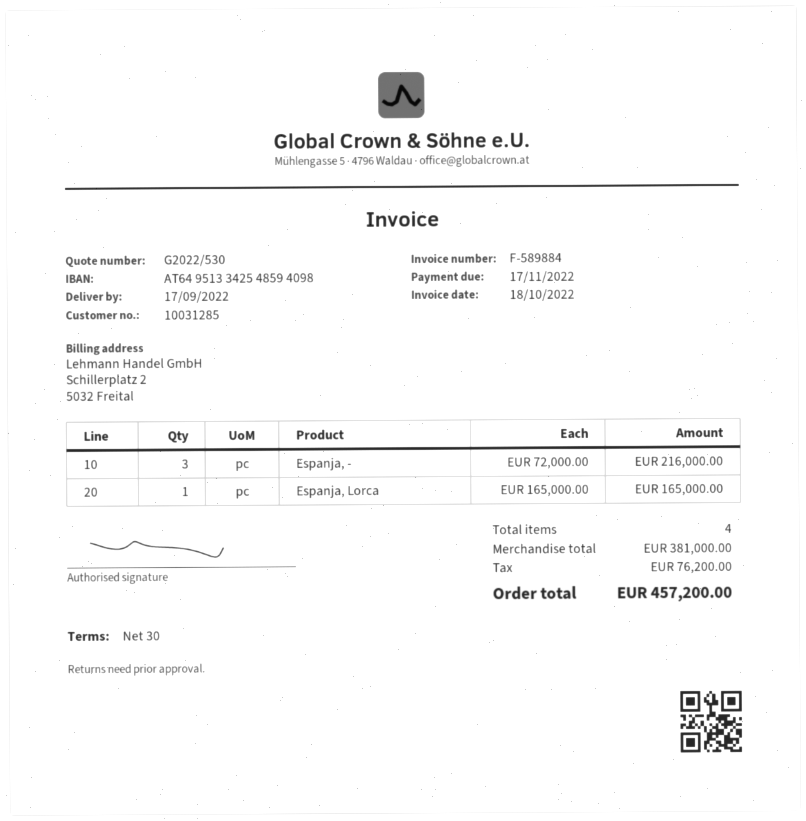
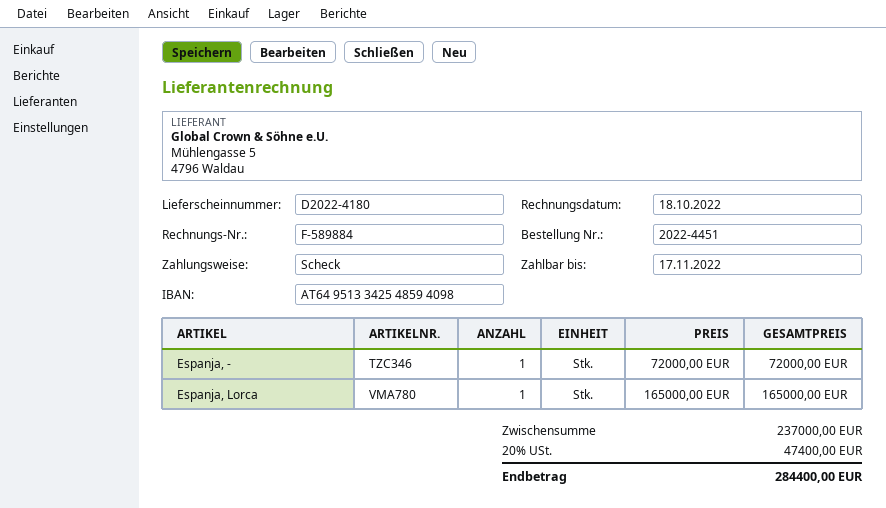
Espanja, -: 3 x 72000.00 = 216000.00 -> 1 x 72000.00 = 72000.00
subtotal: 381000.00 -> 237000.00
tax: 76200.00 -> 47400.00
total: 457200.00 -> 284400.00

